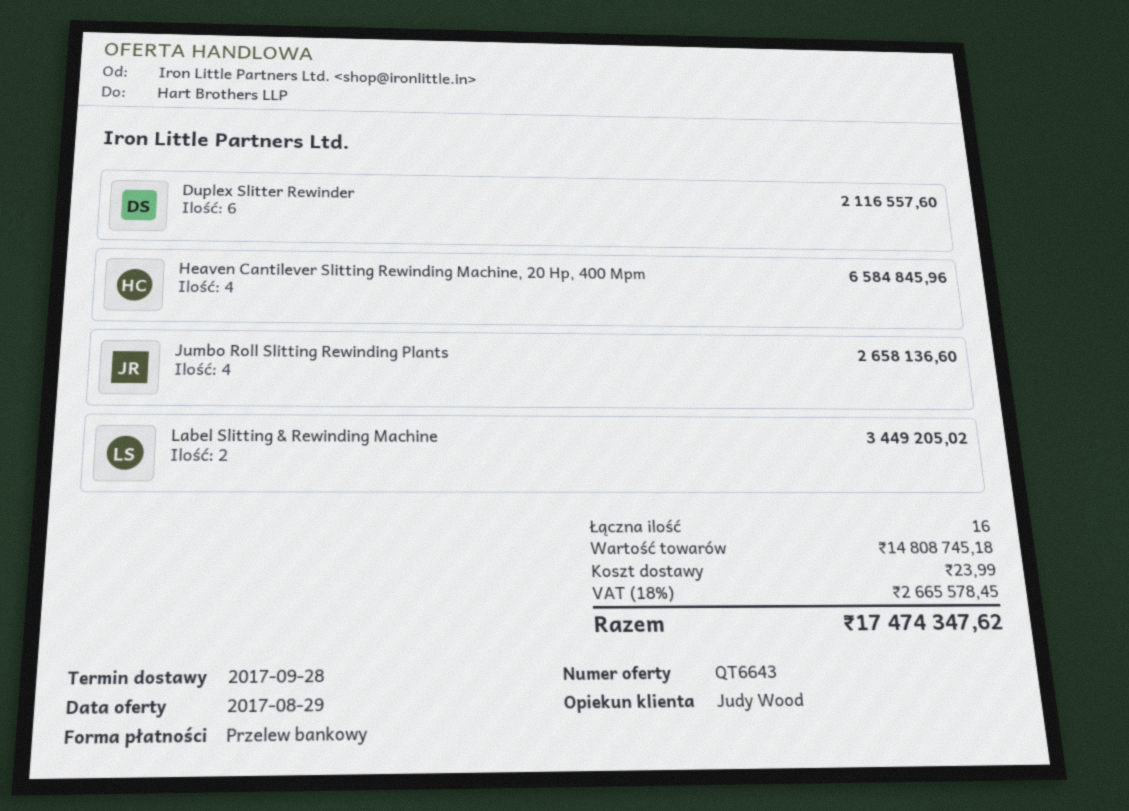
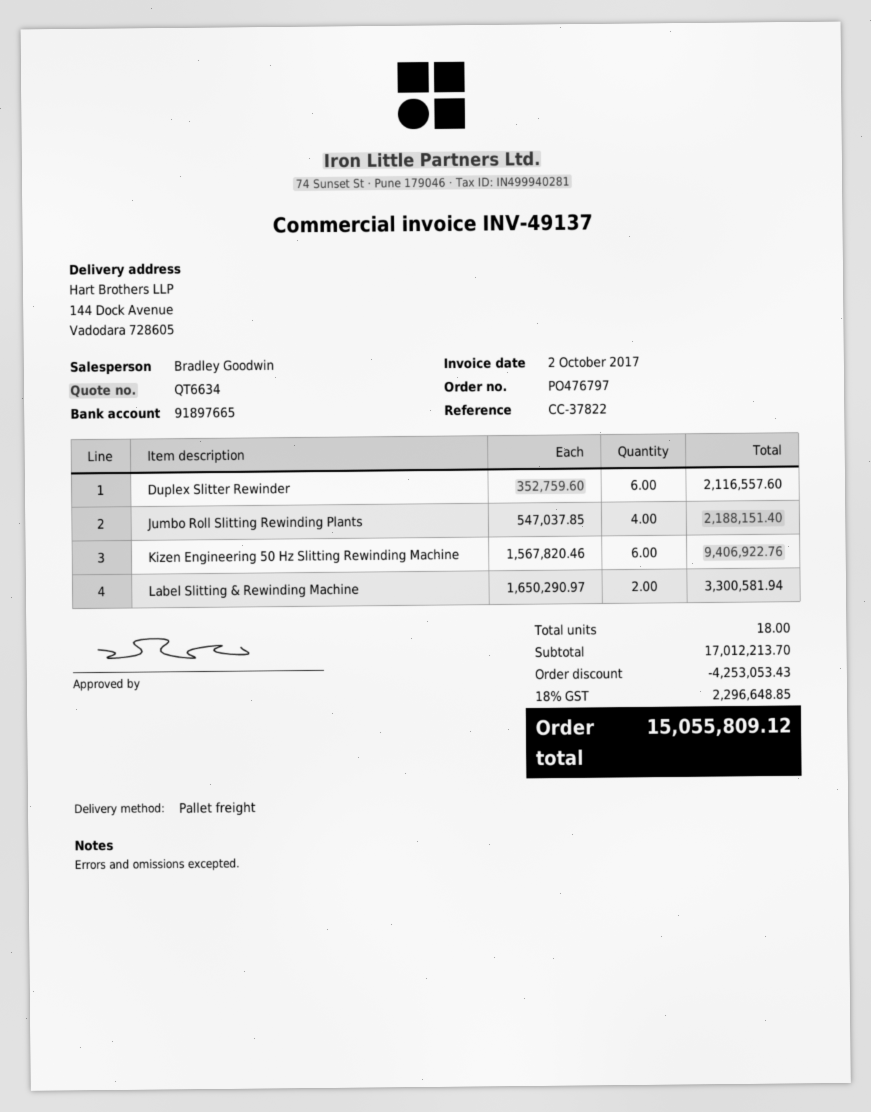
quote number: QT6643 -> QT6634
sales rep: Judy Wood -> Bradley Goodwin
Heaven Cantilever Slitting Rewinding Machine, 20 Hp, 400 Mpm: 4 for 6584845.96 -> none
Jumbo Roll Slitting Rewinding Plants: 4 for 2658136.60 -> 4 for 2188151.40
Label Slitting & Rewinding Machine: 2 for 3449205.02 -> 2 for 3300581.94
Kizen Engineering 50 Hz Slitting Rewinding Machine: none -> 6 for 9406922.76
total quantity: 16 -> 18
subtotal: 14808745.18 -> 17012213.70
discount: none -> 4253053.43
shipping: 23.99 -> none
tax: 18% = 2665578.45 -> 18% = 2296648.85
total: 17474347.62 -> 15055809.12

